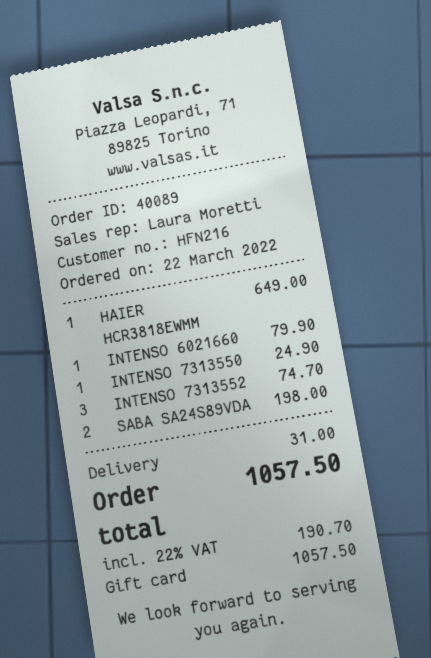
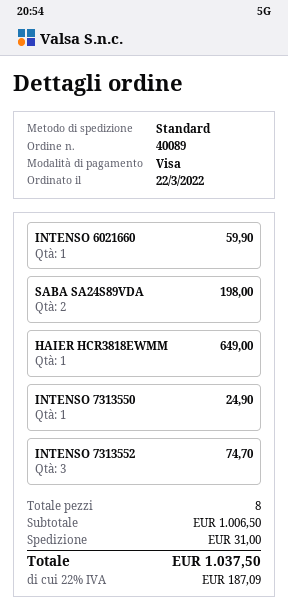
payment method: gift card -> Visa
INTENSO 6021660: 1 for 79.90 -> 1 for 59.90
tax: 22% = 190.70 -> 22% = 187.09
total: 1057.50 -> 1037.50

